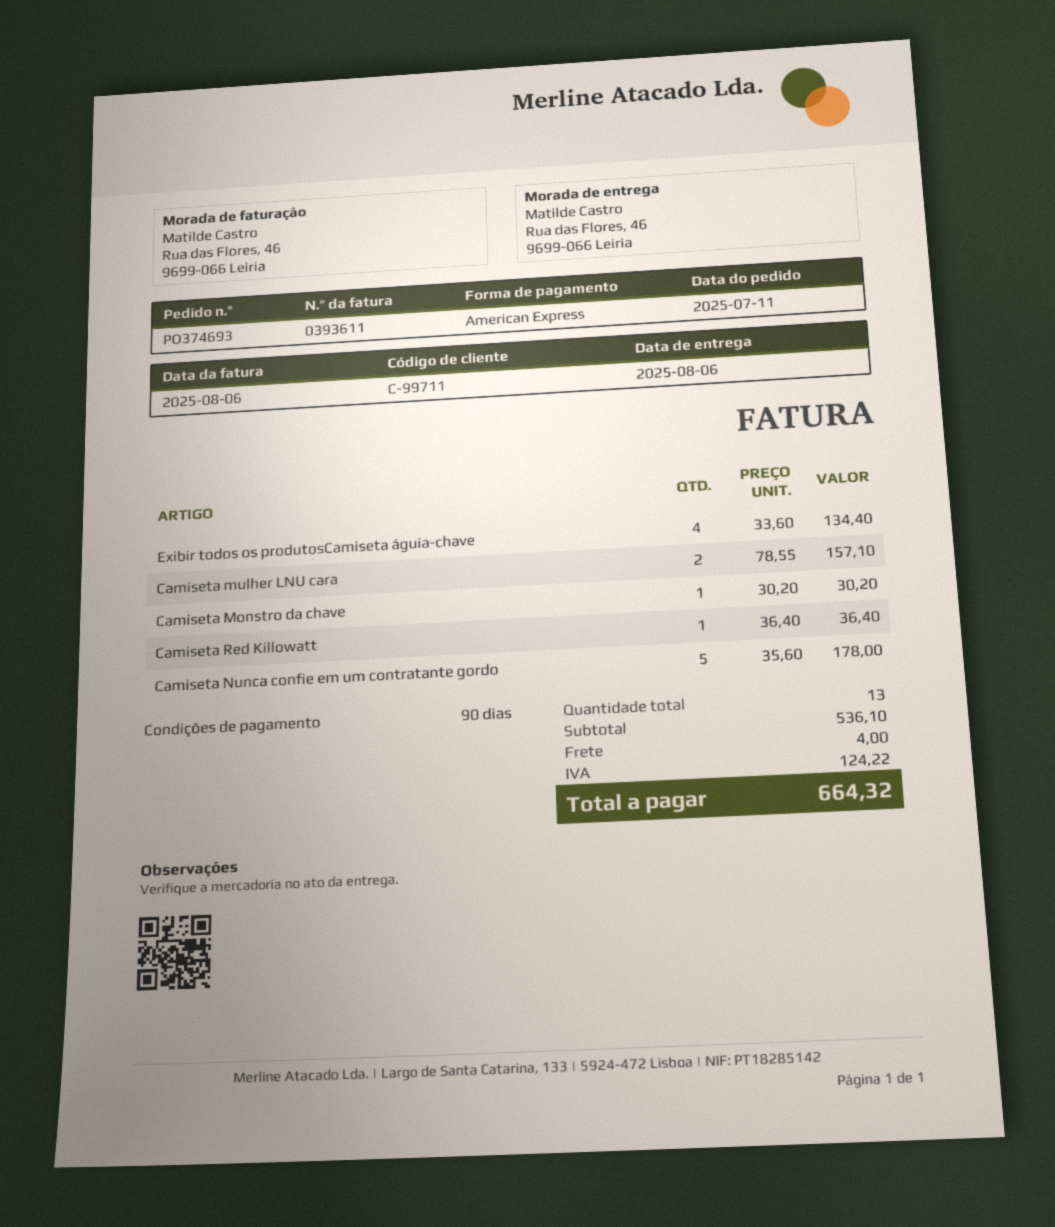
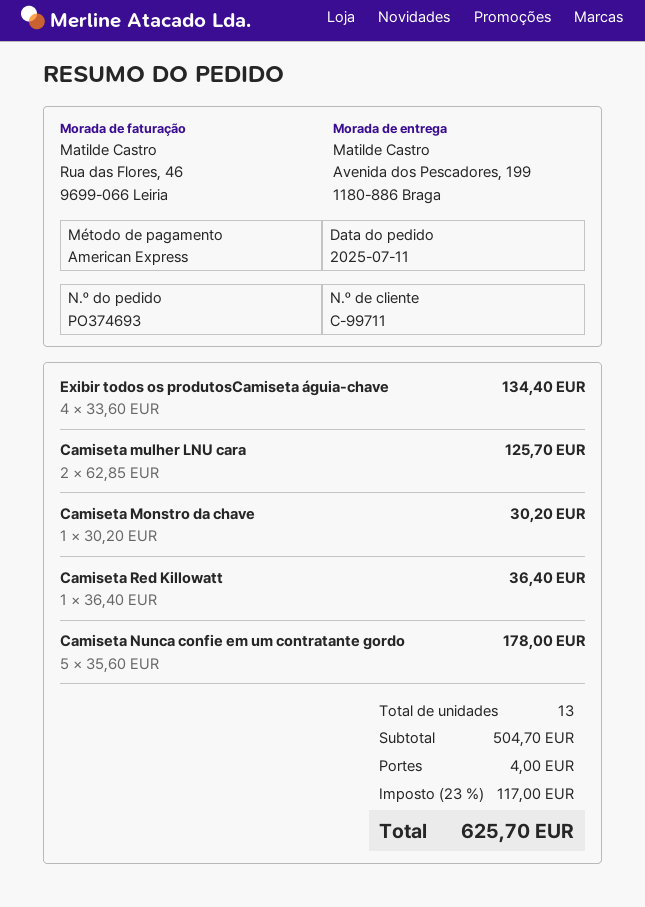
ship to: Rua das Flores, 46, 9699-066 Leiria -> Avenida dos Pescadores, 199, 1180-886 Braga
Camiseta mulher LNU cara: 2 x 78.55 = 157.10 -> 2 x 62.85 = 125.70
subtotal: 536.10 -> 504.70
tax: 124.22 -> 117.00
total: 664.32 -> 625.70

